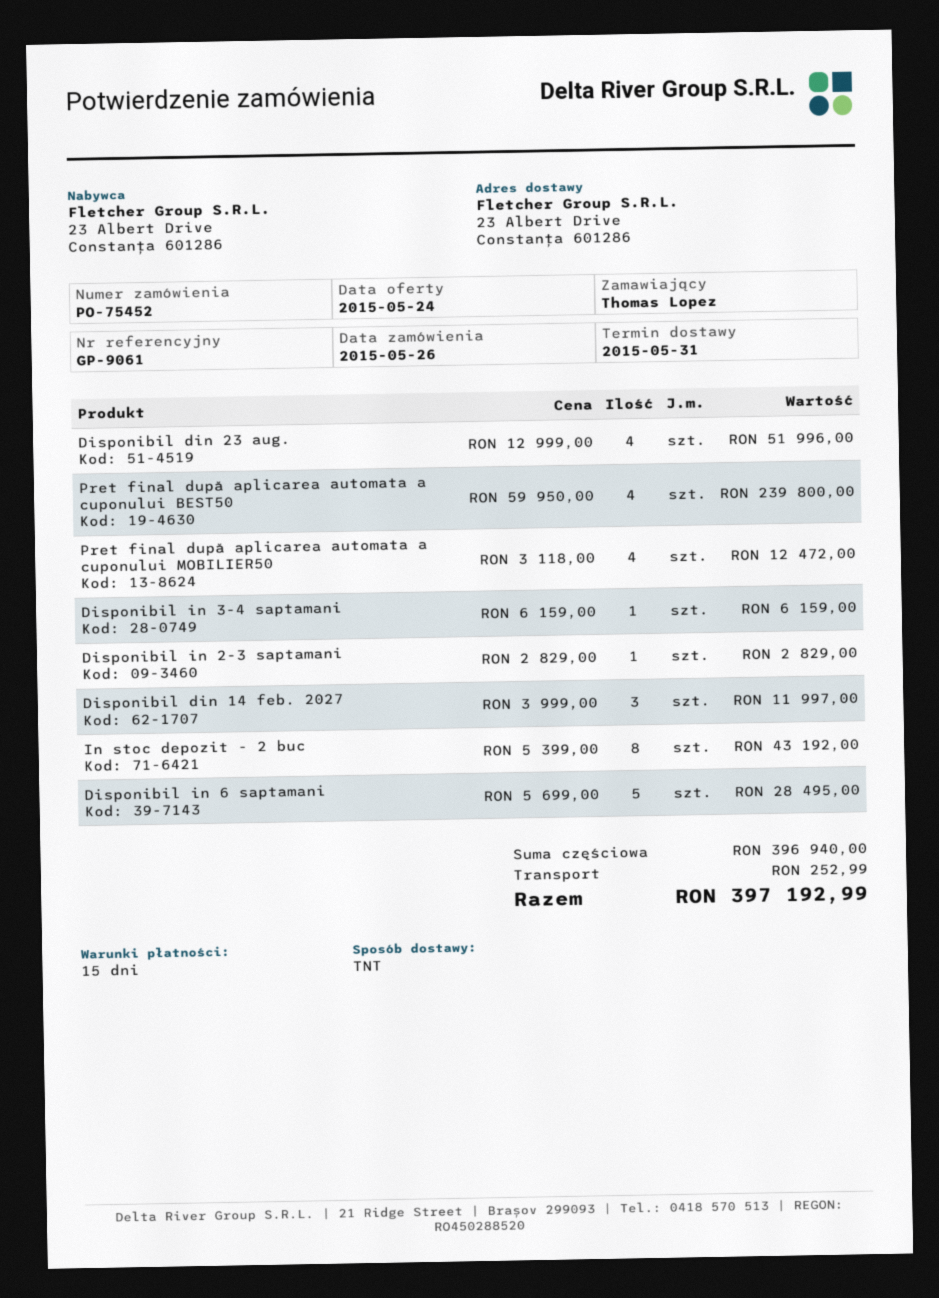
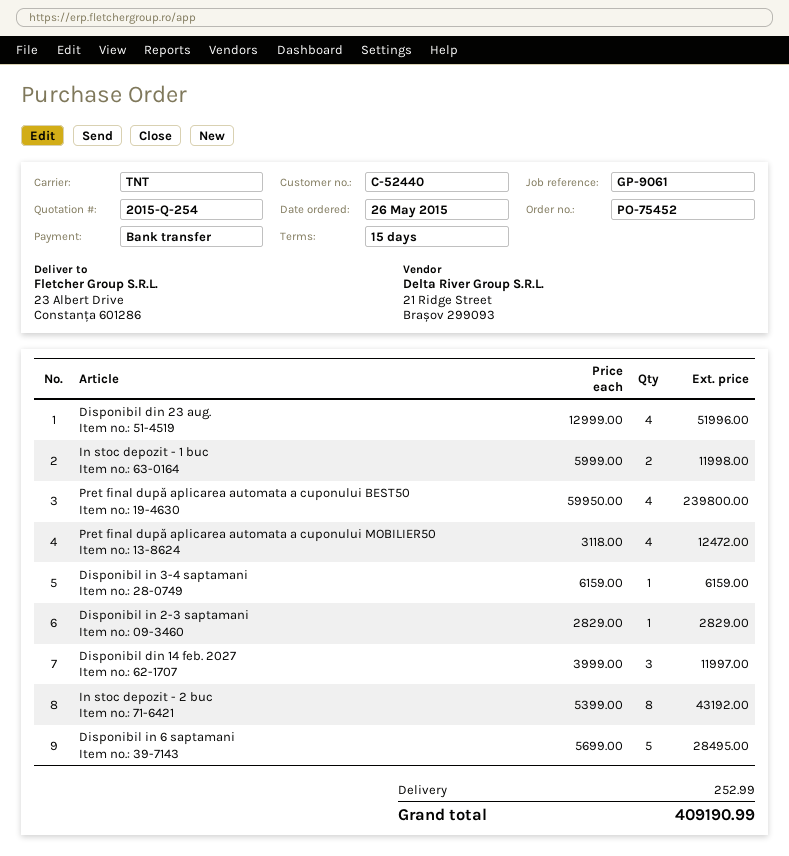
In stoc depozit - 1 buc: none -> 2 x 5999.00 = 11998.00
total: 397192.99 -> 409190.99

